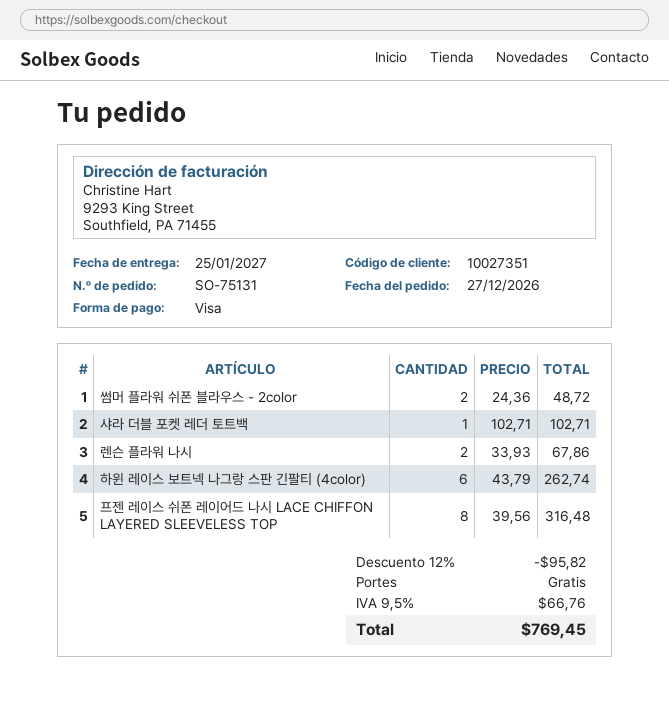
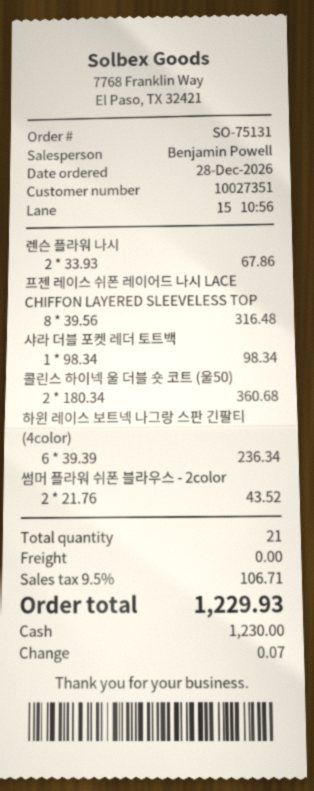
order date: 2026-12-27 -> 2026-12-28
payment method: Visa -> cash
썸머 플라워 쉬폰 블라우스 - 2color: 2 x 24.36 = 48.72 -> 2 x 21.76 = 43.52
샤라 더블 포켓 레더 토트백: 1 x 102.71 = 102.71 -> 1 x 98.34 = 98.34
하윈 레이스 보트넥 나그랑 스판 긴팔티 (4color): 6 x 43.79 = 262.74 -> 6 x 39.39 = 236.34
콜린스 하이넥 울 더블 숏 코트 (울50): none -> 2 x 180.34 = 360.68
discount: 12% = 95.82 -> none
tax: 9.5% = 66.76 -> 9.5% = 106.71
total: 769.45 -> 1229.93

